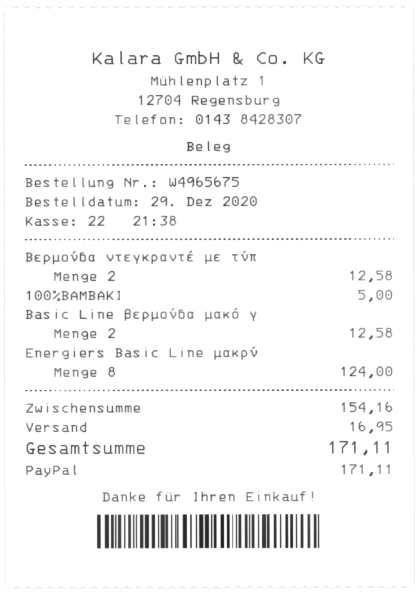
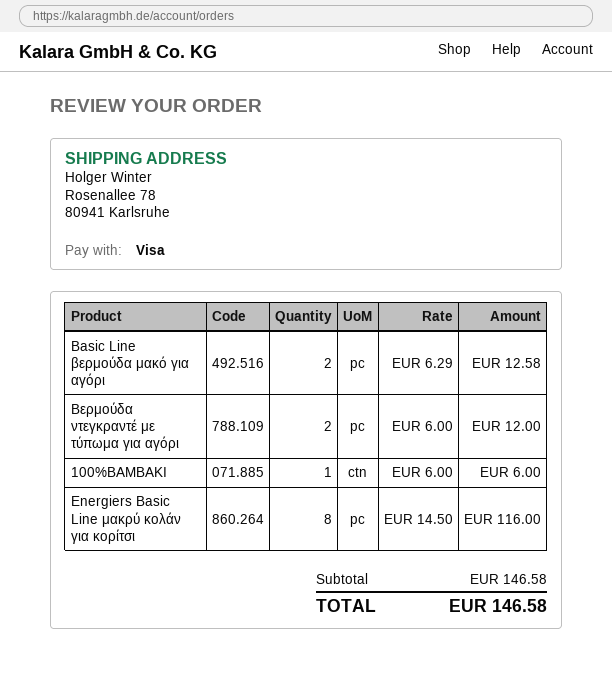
payment method: PayPal -> Visa
Βερμούδα ντεγκραντέ με τύπ: 2 for 12.58 -> 2 for 12.00
100%ΒΑΜΒΑΚΙ: 1 for 5.00 -> 1 for 6.00
Energiers Basic Line μακρύ: 8 for 124.00 -> 8 for 116.00
subtotal: 154.16 -> 146.58
shipping: 16.95 -> none
total: 171.11 -> 146.58

